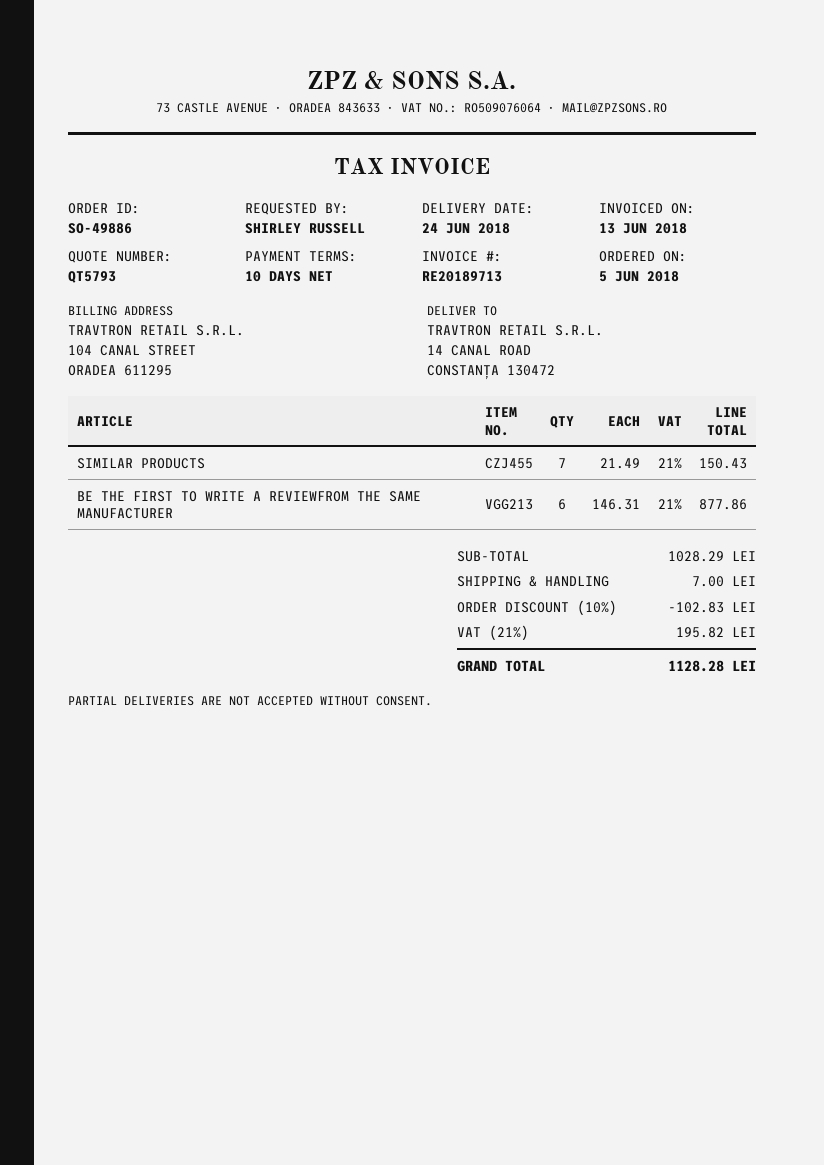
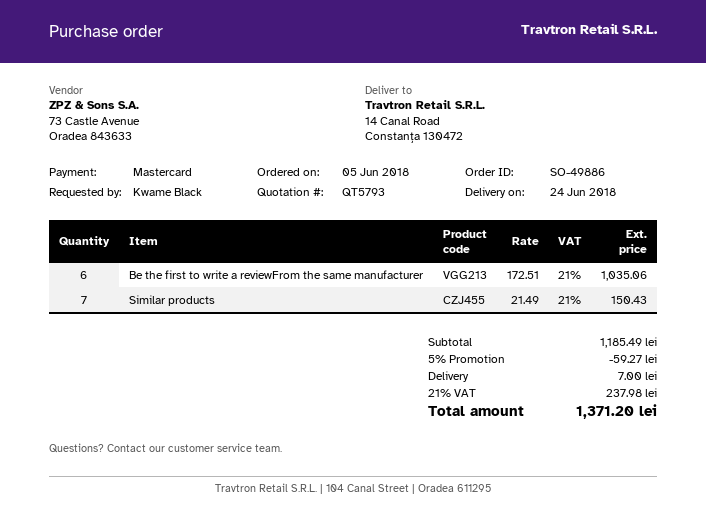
ordered by: SHIRLEY RUSSELL -> Kwame Black
BE THE FIRST TO WRITE A REVIEWFROM THE SAME MANUFACTURER: 6 x 146.31 = 877.86 -> 6 x 172.51 = 1035.06
subtotal: 1028.29 -> 1185.49
discount: 10% = 102.83 -> 5% = 59.27
tax: 21% = 195.82 -> 21% = 237.98
total: 1128.28 -> 1371.20

